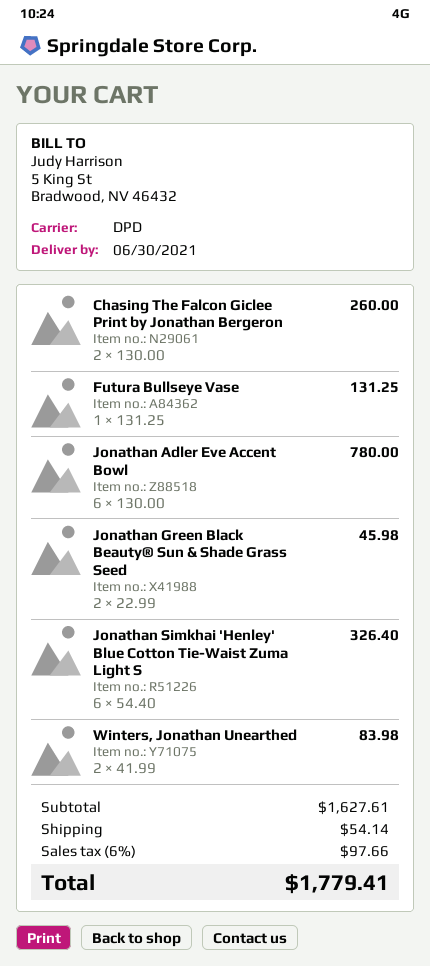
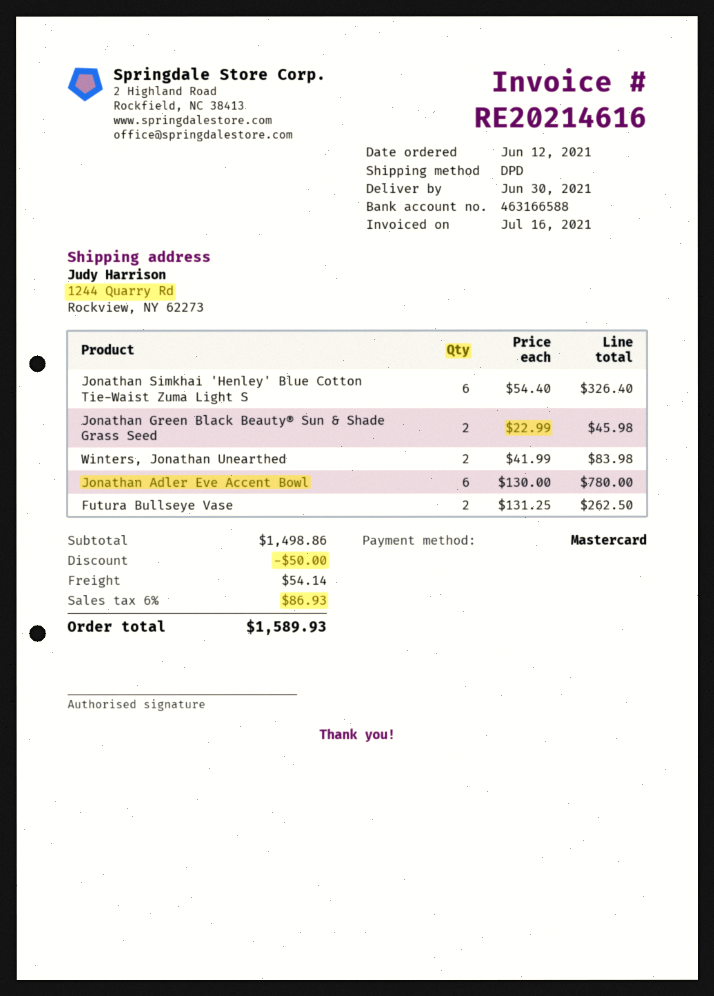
Chasing The Falcon Giclee Print by Jonathan Bergeron: 2 x 130.00 = 260.00 -> none
Futura Bullseye Vase: 1 x 131.25 = 131.25 -> 2 x 131.25 = 262.50
subtotal: 1627.61 -> 1498.86
discount: none -> 50.00
tax: 6% = 97.66 -> 6% = 86.93
total: 1779.41 -> 1589.93

